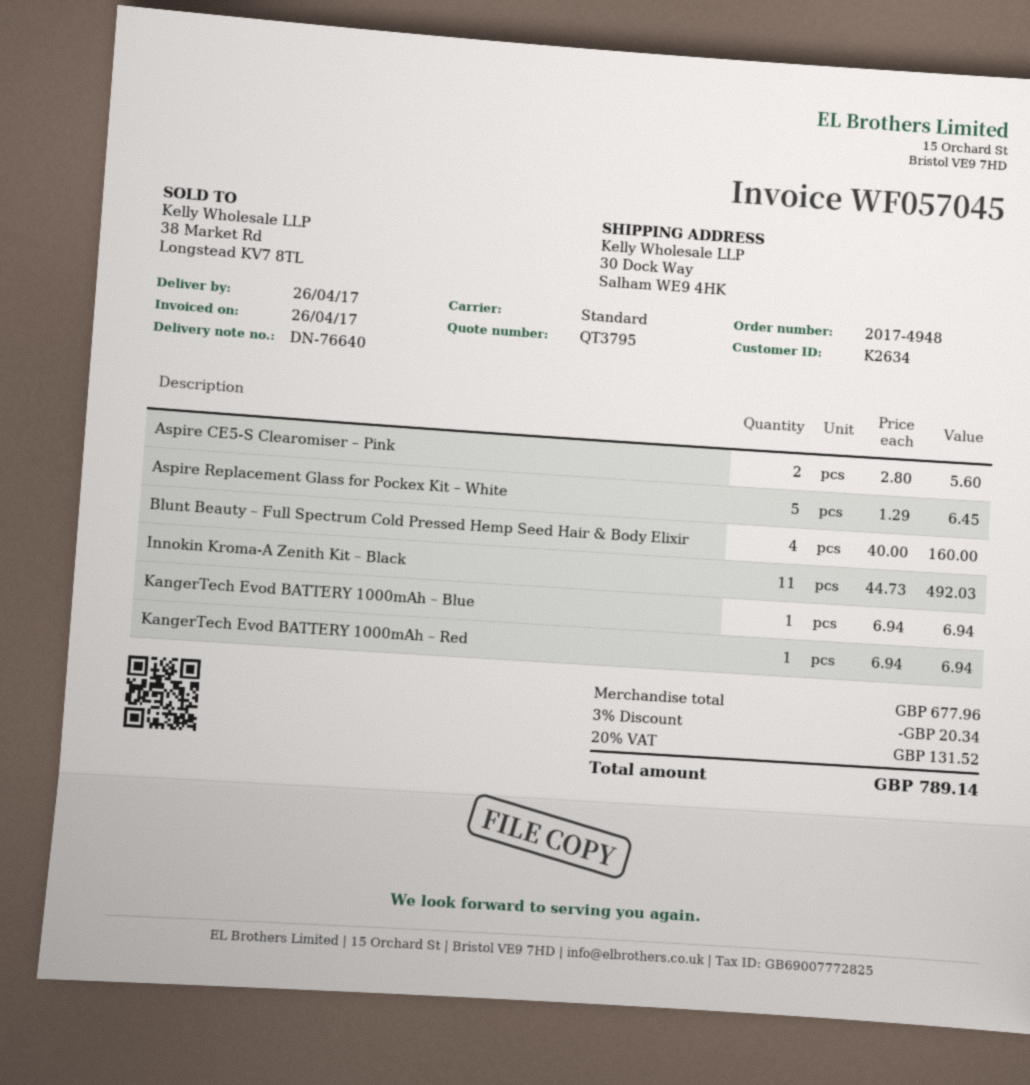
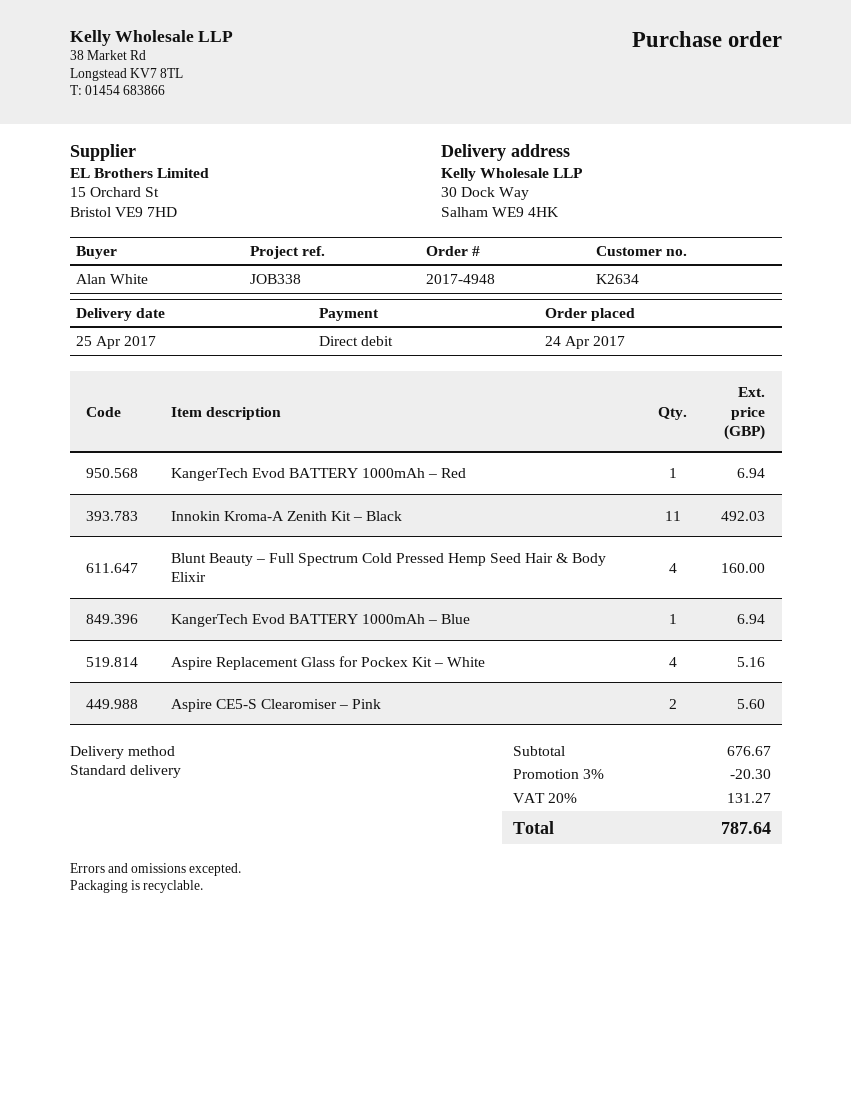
delivery date: 2017-04-26 -> 2017-04-25
Aspire Replacement Glass for Pockex Kit – White: 5 for 6.45 -> 4 for 5.16
subtotal: 677.96 -> 676.67
discount: 3% = 20.34 -> 3% = 20.30
tax: 20% = 131.52 -> 20% = 131.27
total: 789.14 -> 787.64

